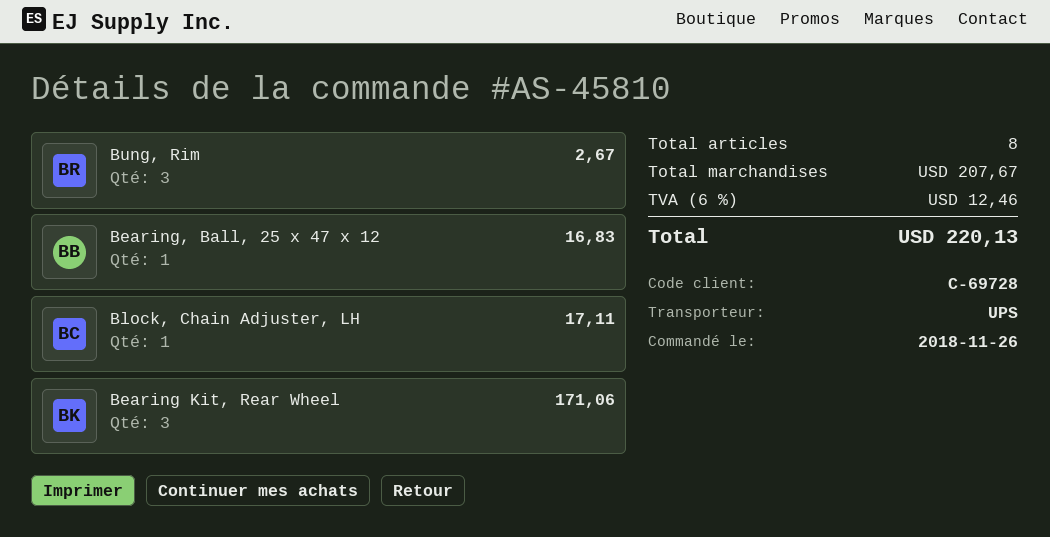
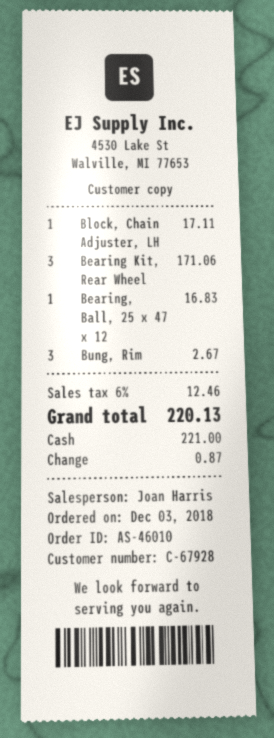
order number: AS-45810 -> AS-46010
order date: 2018-11-26 -> 2018-12-03
customer number: C-69728 -> C-67928

